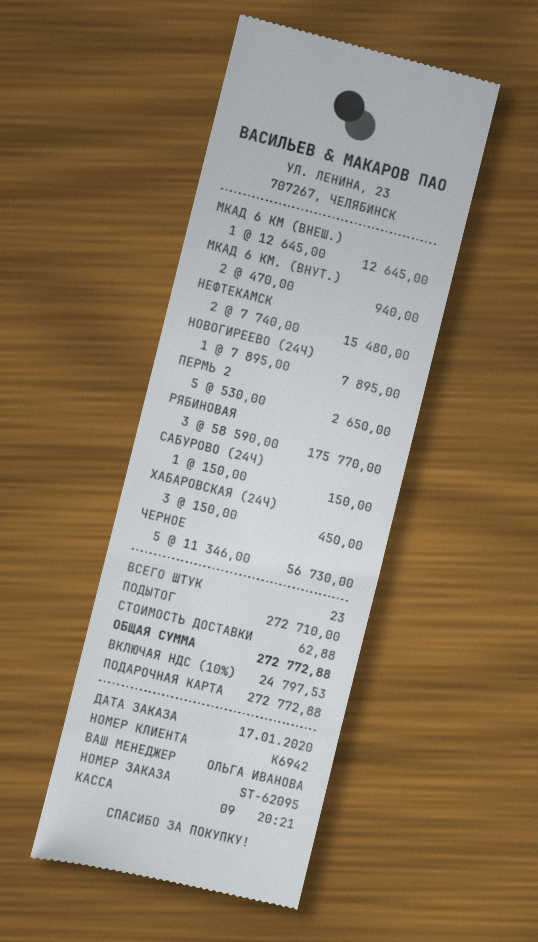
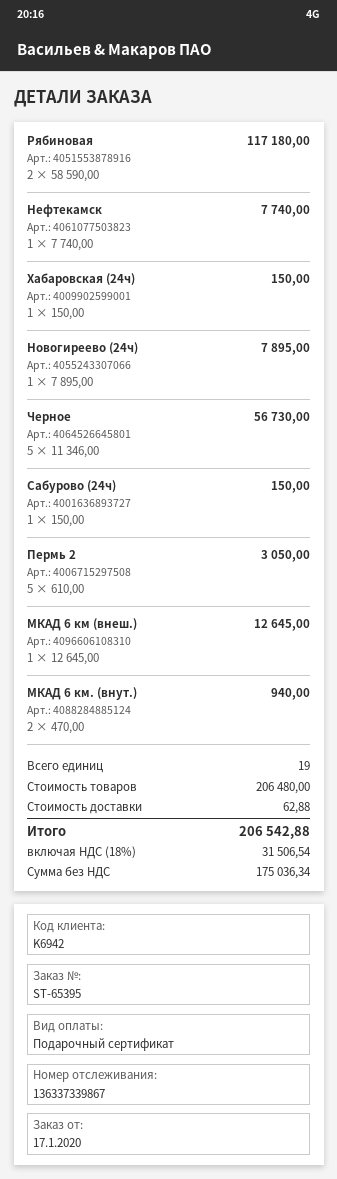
order number: ST-62095 -> ST-65395
НЕФТЕКАМСК: 2 x 7740.00 = 15480.00 -> 1 x 7740.00 = 7740.00
ПЕРМЬ 2: 5 x 530.00 = 2650.00 -> 5 x 610.00 = 3050.00
РЯБИНОВАЯ: 3 x 58590.00 = 175770.00 -> 2 x 58590.00 = 117180.00
ХАБАРОВСКАЯ (24Ч): 3 x 150.00 = 450.00 -> 1 x 150.00 = 150.00
total quantity: 23 -> 19
subtotal: 272710.00 -> 206480.00
tax: 10% = 24797.53 -> 18% = 31506.54
total: 272772.88 -> 206542.88

